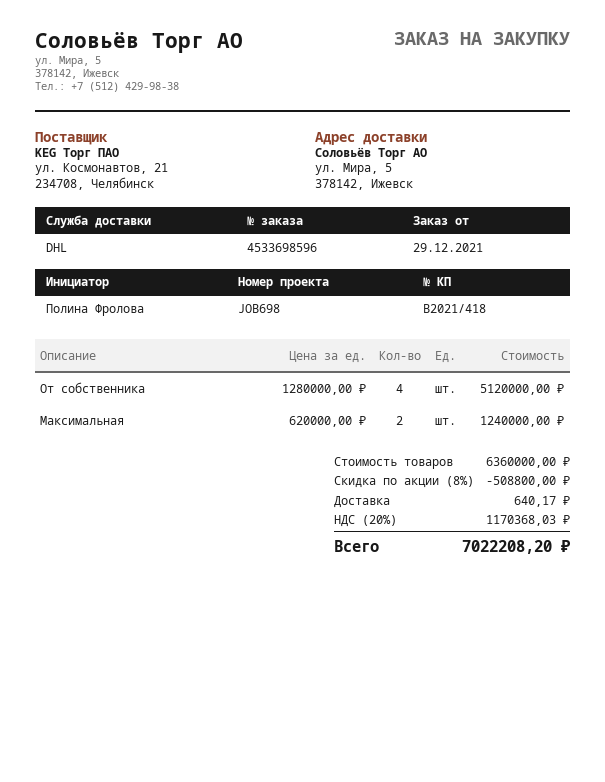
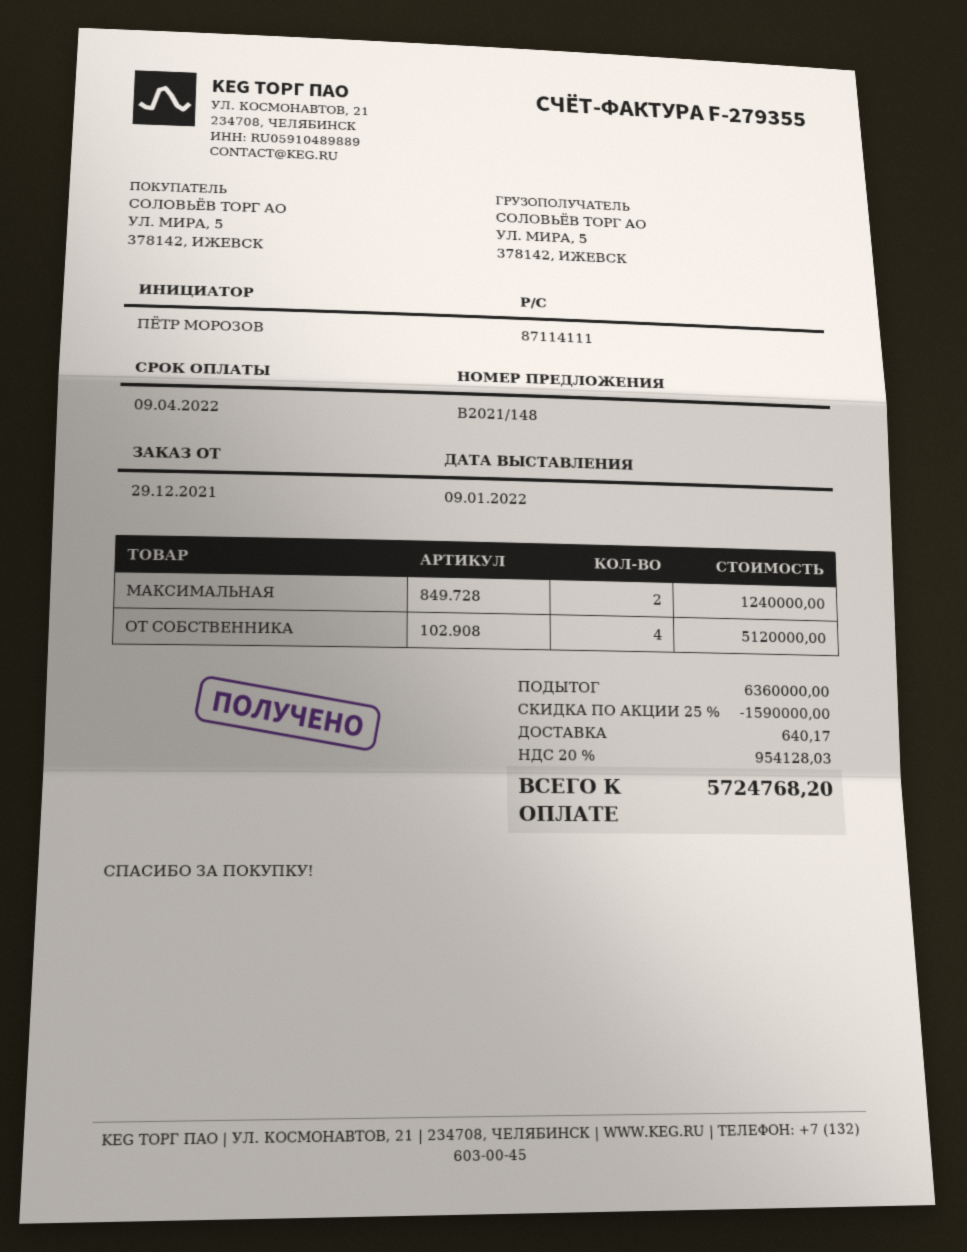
quote number: B2021/418 -> B2021/148
ordered by: Полина Фролова -> ПЁТР МОРОЗОВ
discount: 8% = 508800.00 -> 25% = 1590000.00
tax: 20% = 1170368.03 -> 20% = 954128.03
total: 7022208.20 -> 5724768.20

